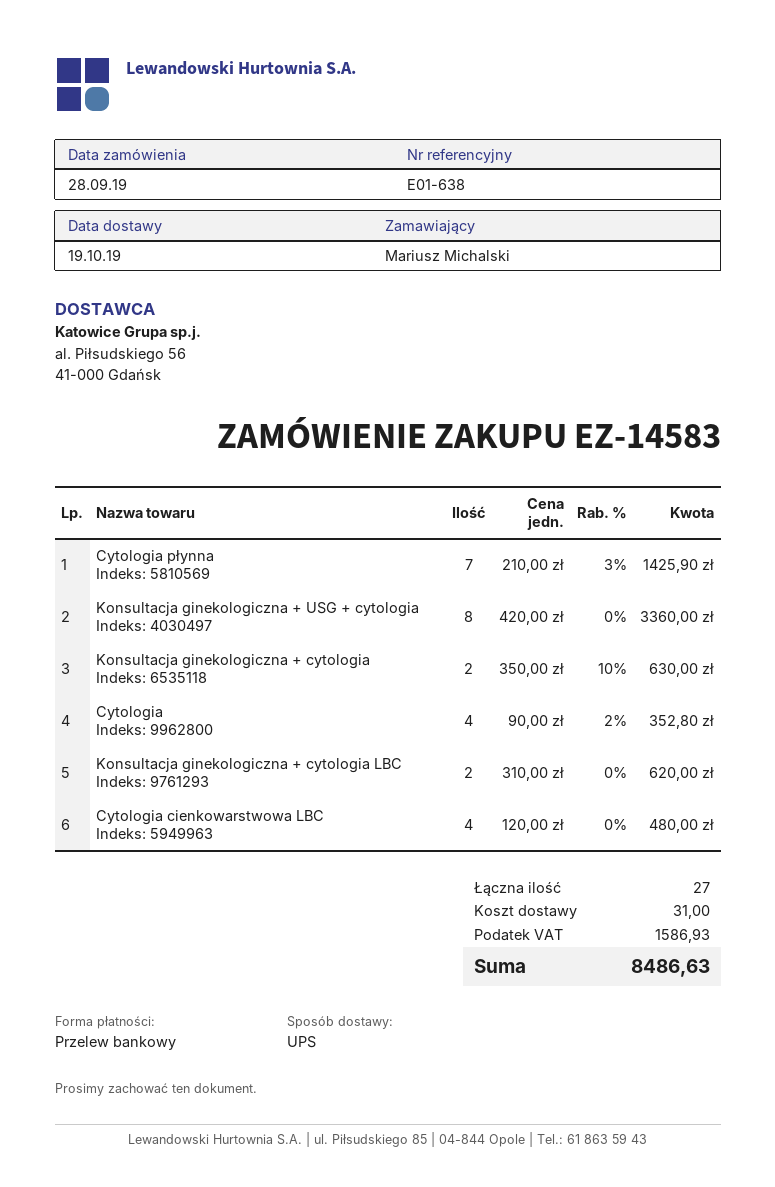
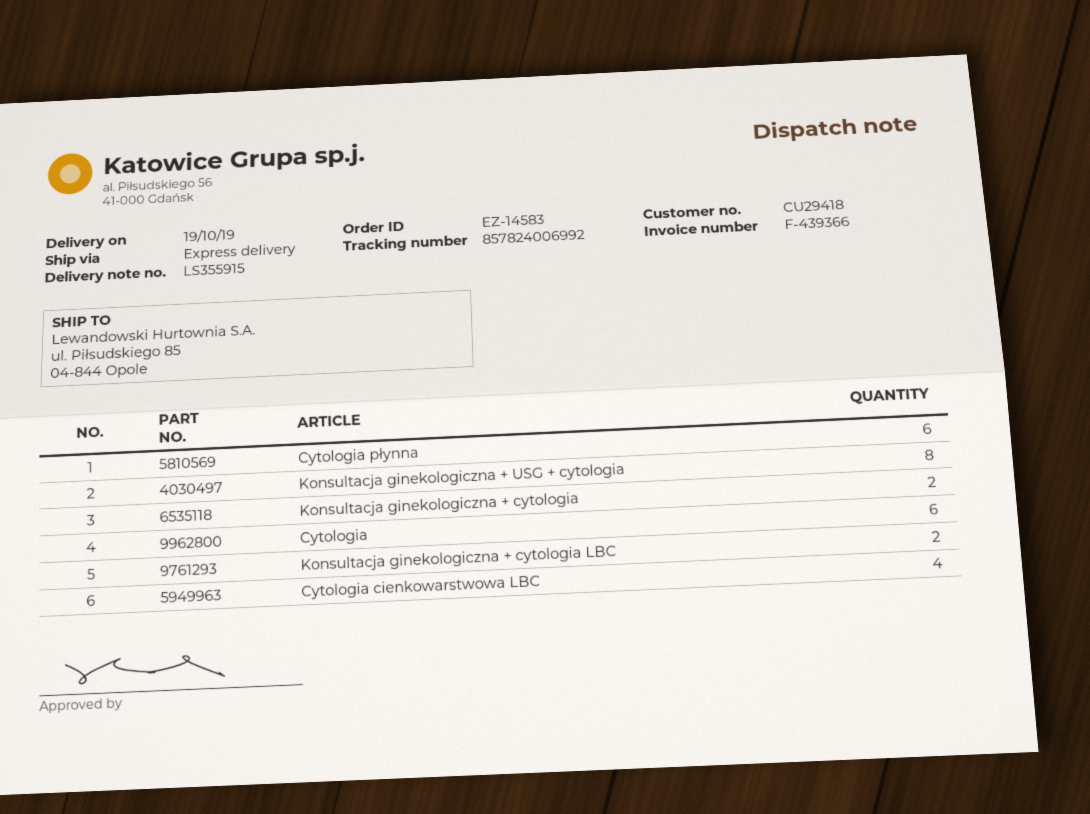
shipping method: UPS -> express
Cytologia płynna: 7 -> 6
Cytologia: 4 -> 6

